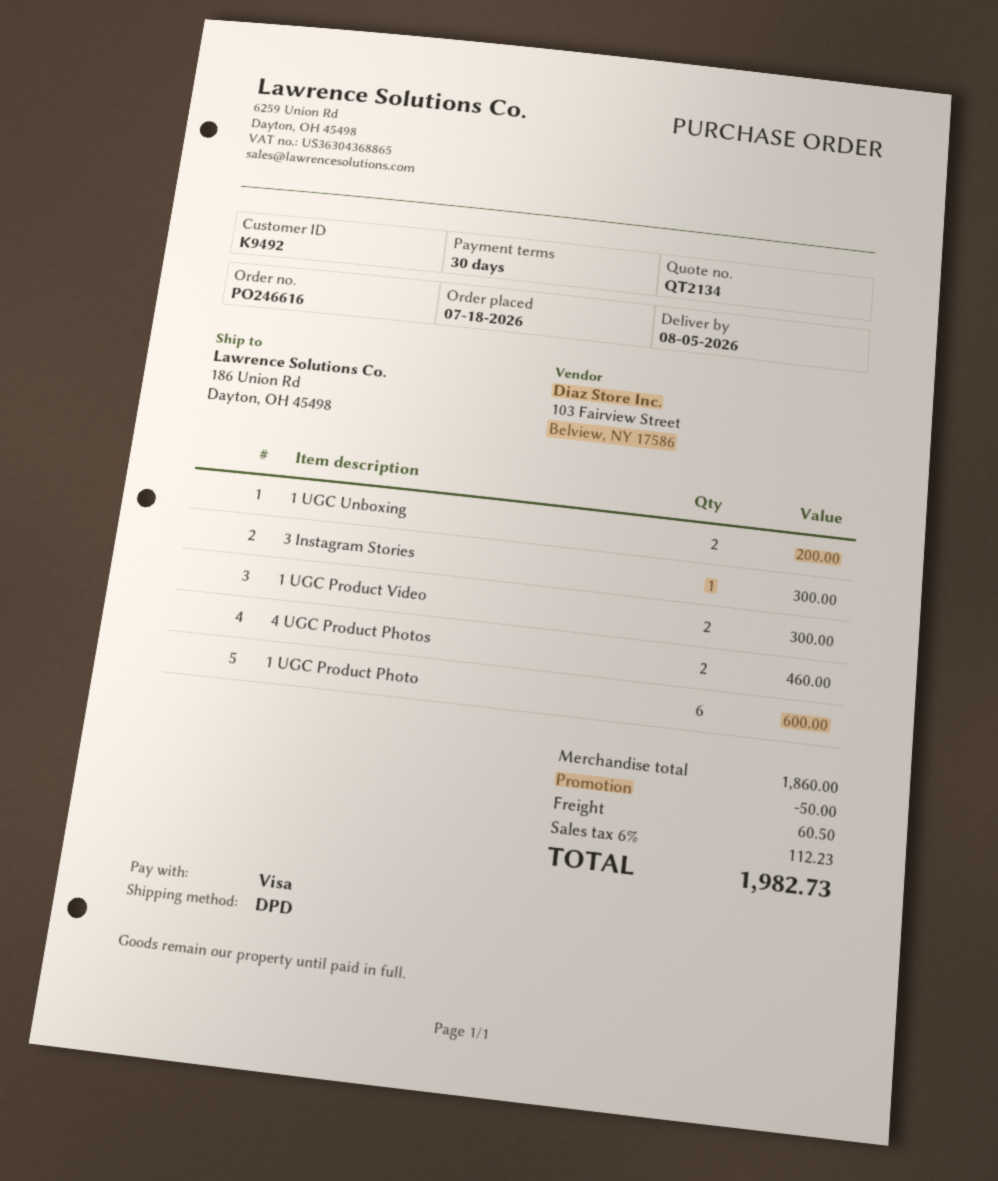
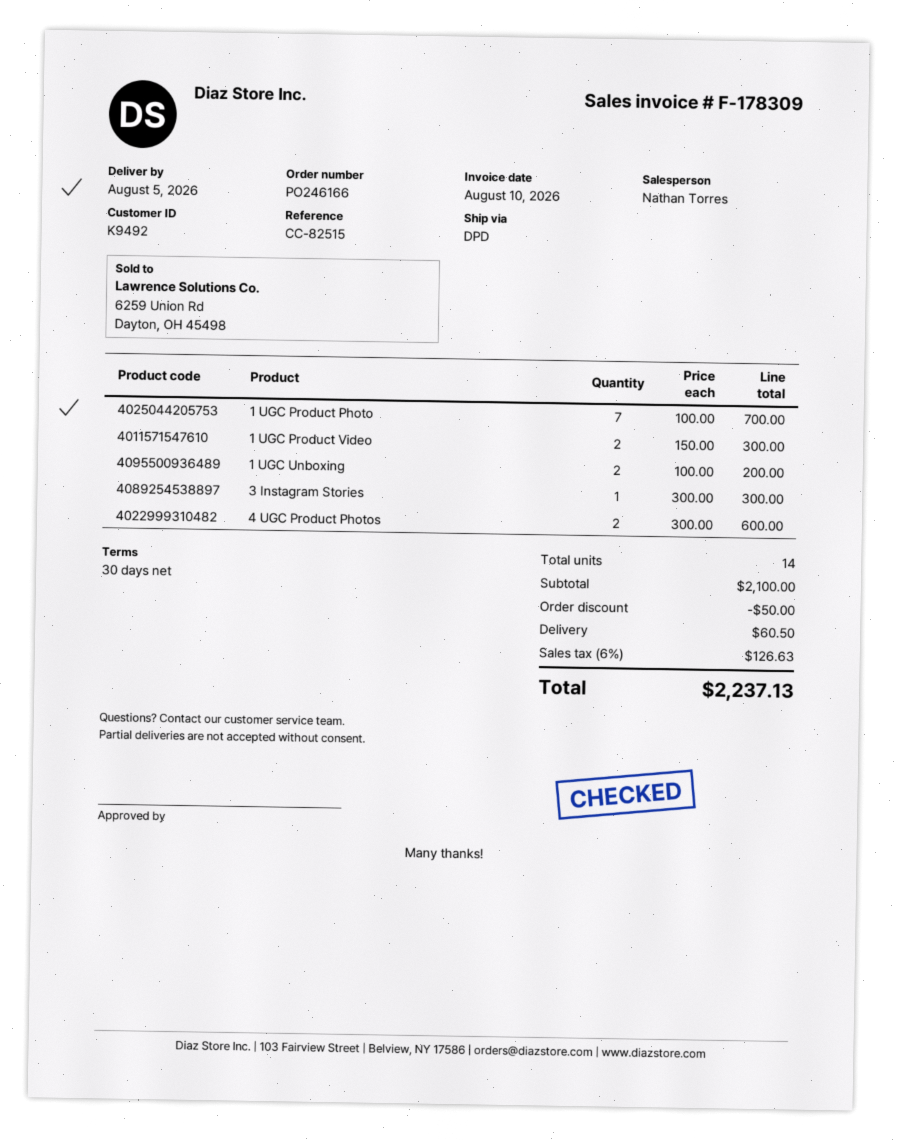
order number: PO246616 -> PO246166
4 UGC Product Photos: 2 for 460.00 -> 2 for 600.00
1 UGC Product Photo: 6 for 600.00 -> 7 for 700.00
subtotal: 1860.00 -> 2100.00
tax: 6% = 112.23 -> 6% = 126.63
total: 1982.73 -> 2237.13

